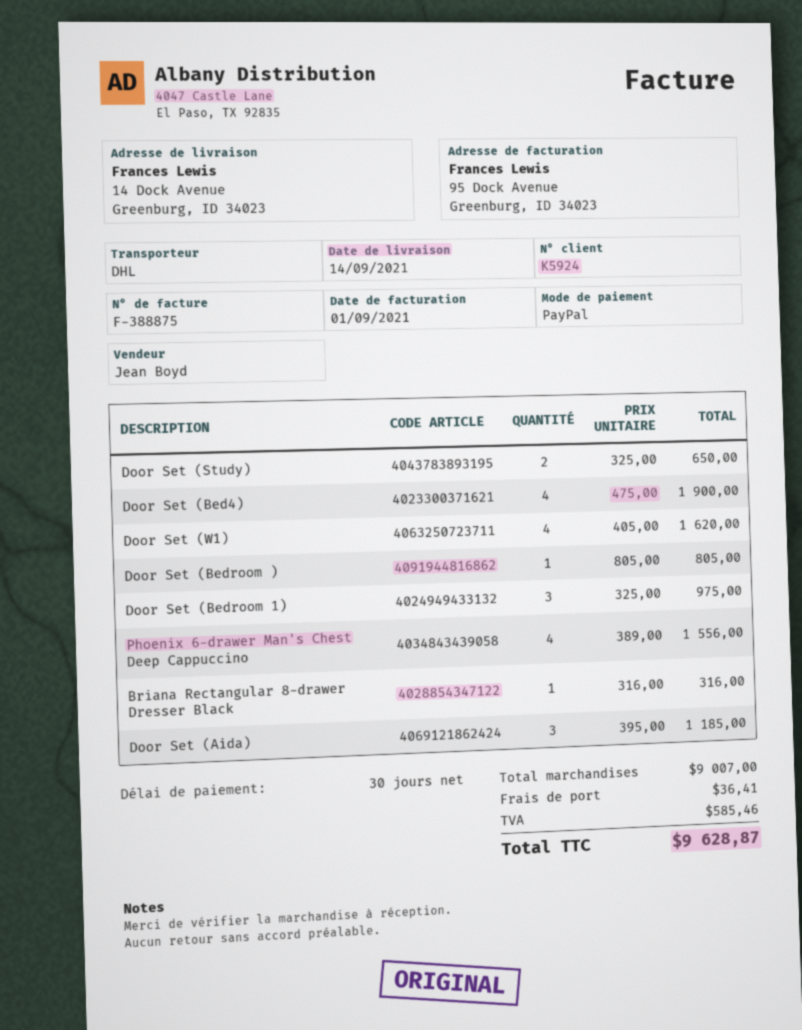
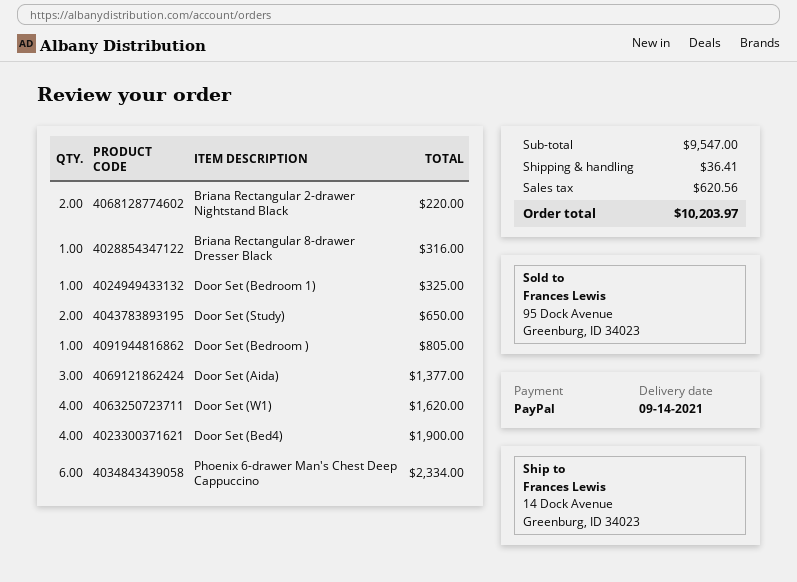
Door Set (Bedroom 1): 3 for 975.00 -> 1 for 325.00
Phoenix 6-drawer Man's Chest Deep Cappuccino: 4 for 1556.00 -> 6 for 2334.00
Door Set (Aida): 3 for 1185.00 -> 3 for 1377.00
Briana Rectangular 2-drawer Nightstand Black: none -> 2 for 220.00
subtotal: 9007.00 -> 9547.00
tax: 585.46 -> 620.56
total: 9628.87 -> 10203.97

